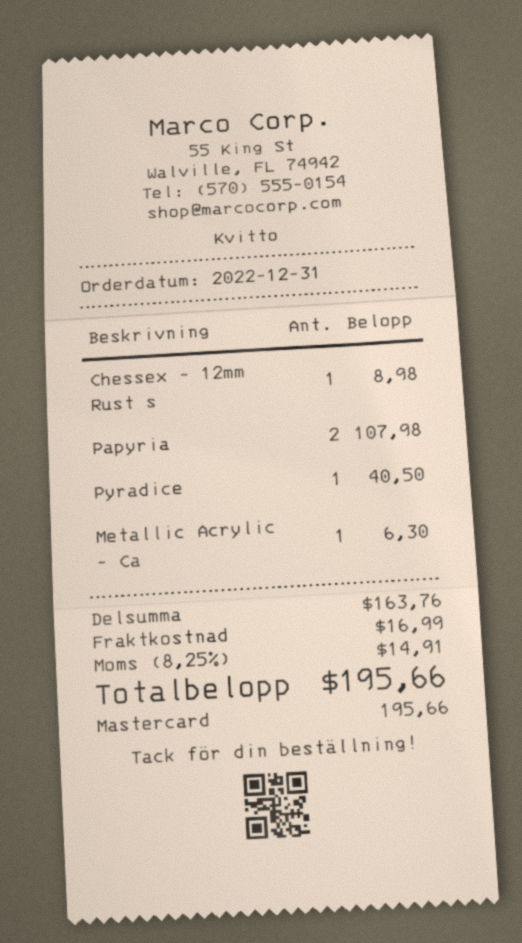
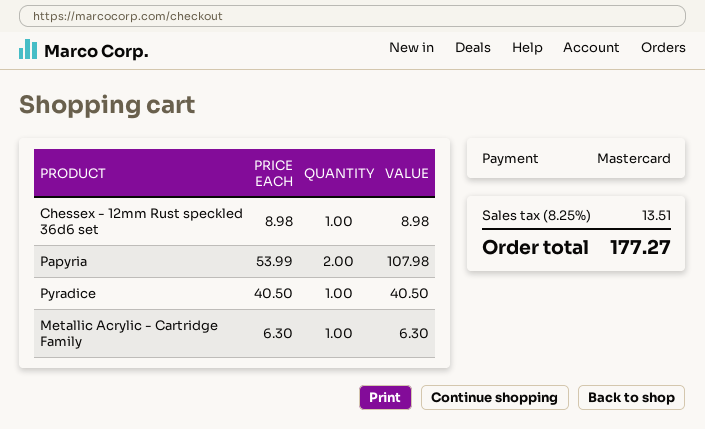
shipping: 16.99 -> none
tax: 8.25% = 14.91 -> 8.25% = 13.51
total: 195.66 -> 177.27

